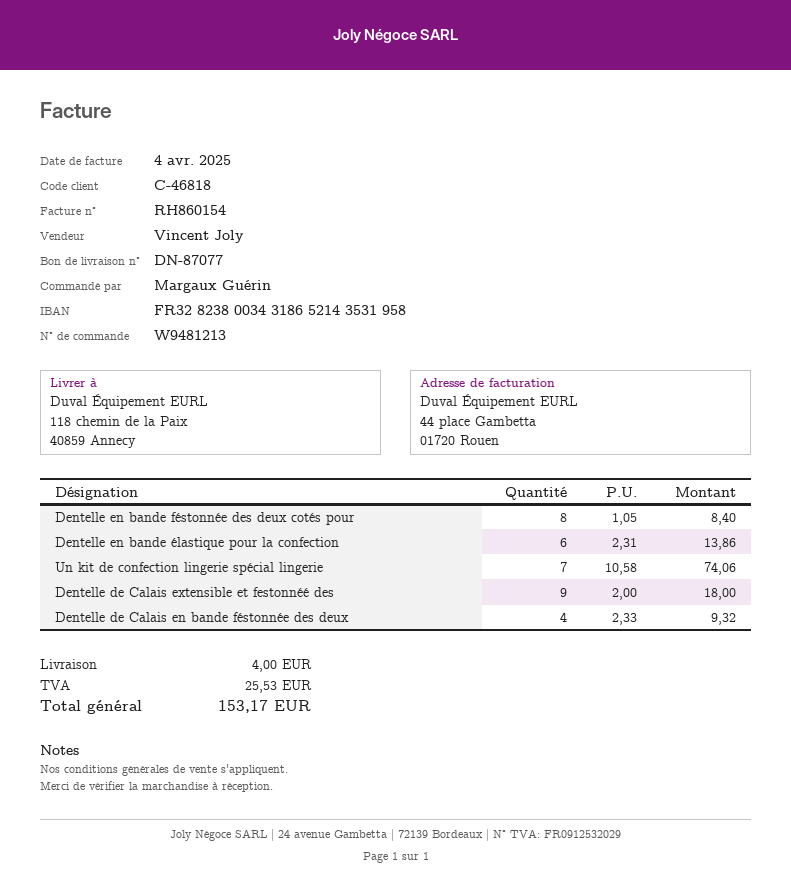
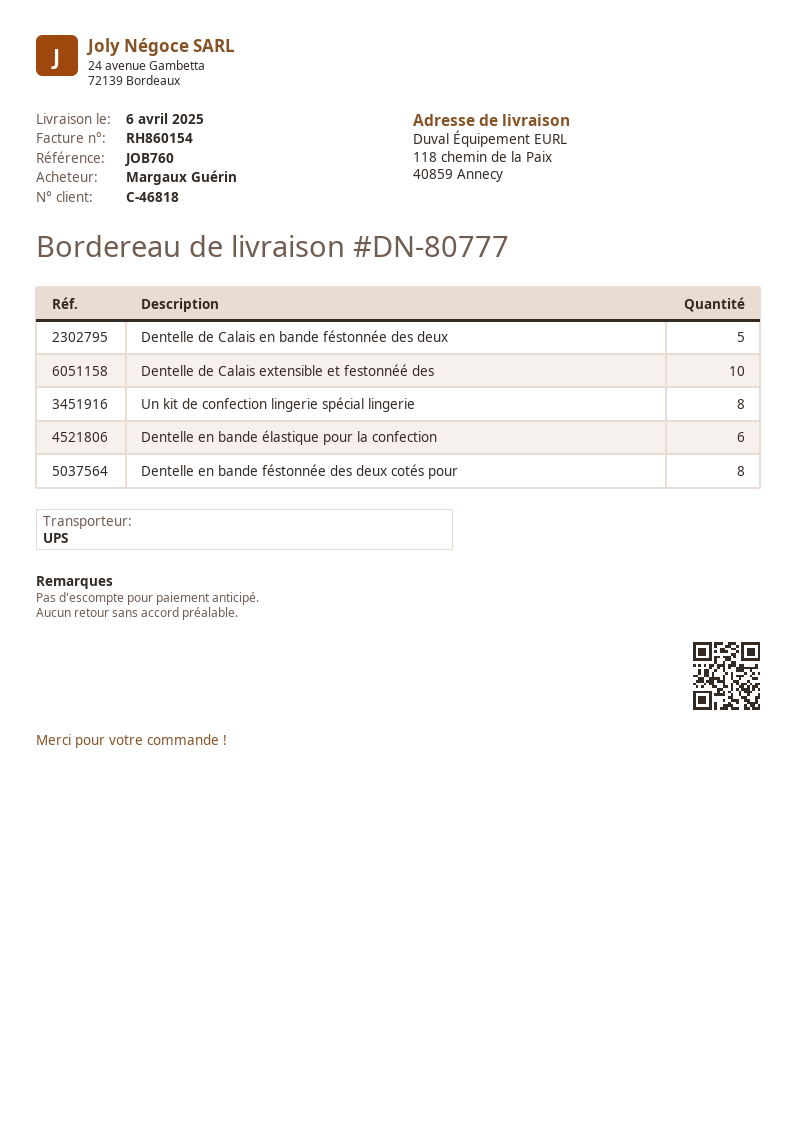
delivery note number: DN-87077 -> DN-80777
Un kit de confection lingerie spécial lingerie: 7 -> 8
Dentelle de Calais extensible et festonnéé des: 9 -> 10
Dentelle de Calais en bande féstonnée des deux: 4 -> 5

